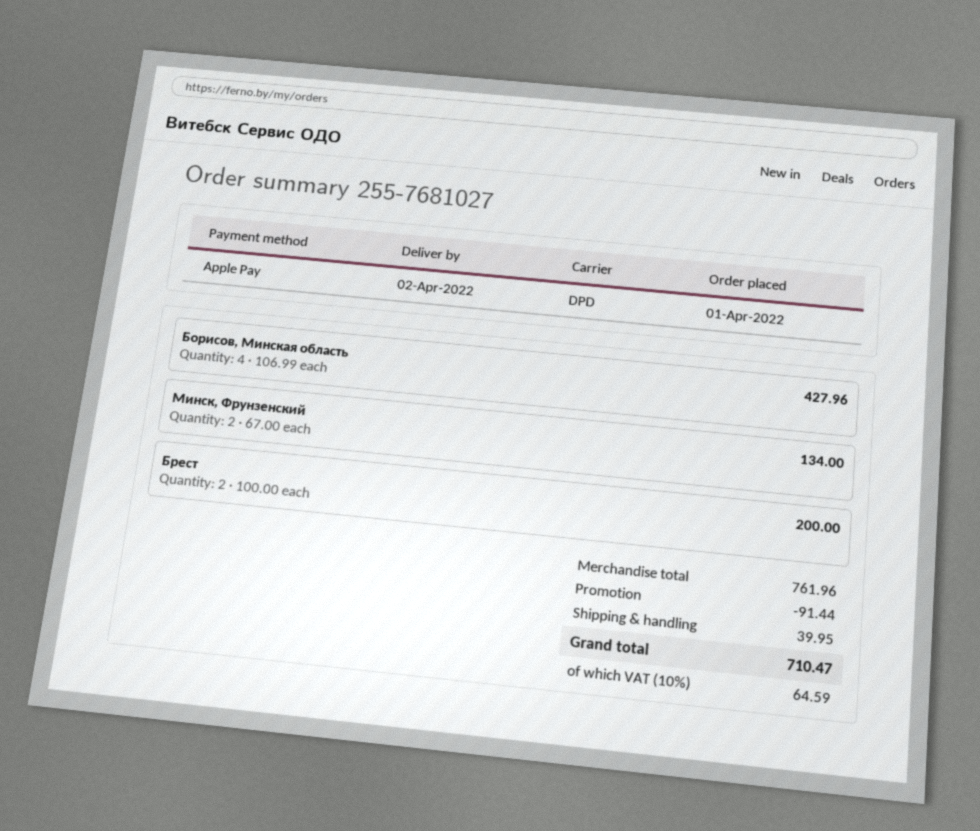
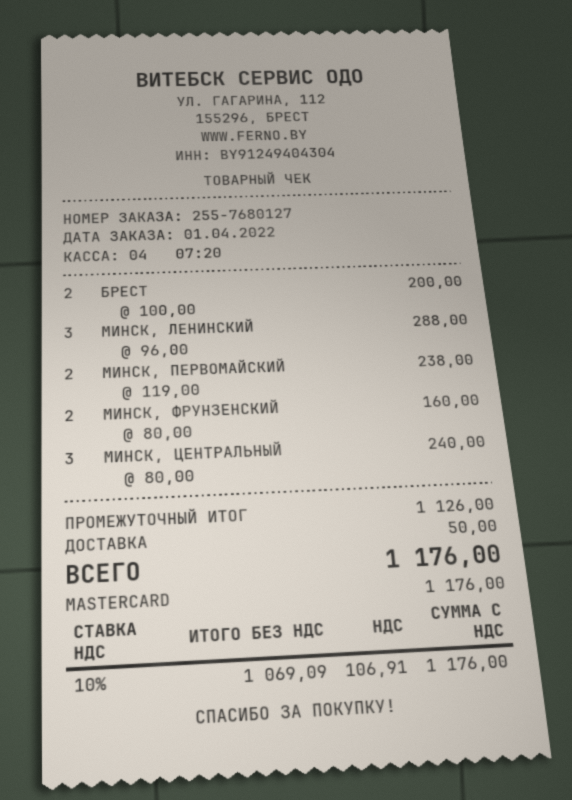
order number: 255-7681027 -> 255-7680127
payment method: Apple Pay -> Mastercard
Борисов, Минская область: 4 x 106.99 = 427.96 -> none
Минск, Фрунзенский: 2 x 67.00 = 134.00 -> 2 x 80.00 = 160.00
МИНСК, ЛЕНИНСКИЙ: none -> 3 x 96.00 = 288.00
МИНСК, ПЕРВОМАЙСКИЙ: none -> 2 x 119.00 = 238.00
МИНСК, ЦЕНТРАЛЬНЫЙ: none -> 3 x 80.00 = 240.00
subtotal: 761.96 -> 1126.00
discount: 91.44 -> none
shipping: 39.95 -> 50.00
tax: 10% = 64.59 -> 10% = 106.91
total: 710.47 -> 1176.00

